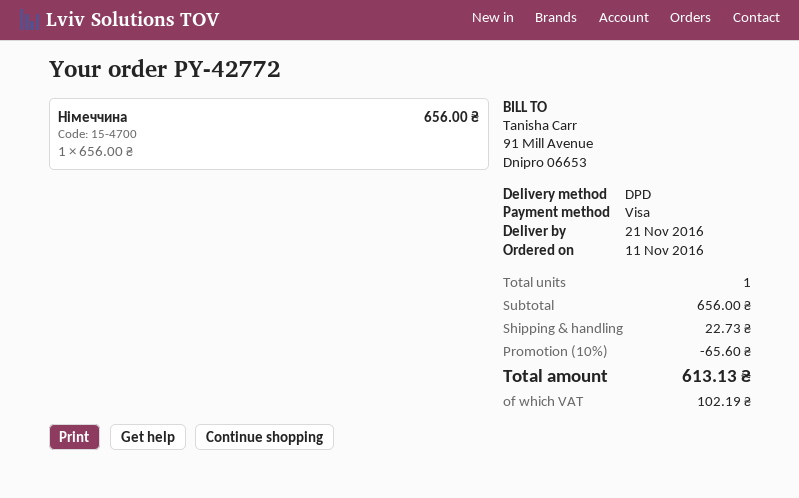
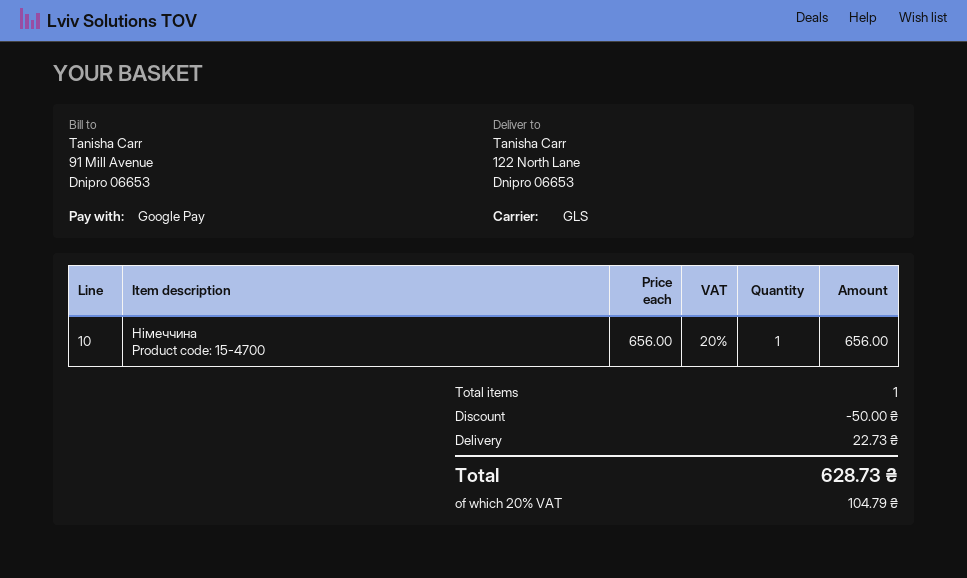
payment method: Visa -> Google Pay
shipping method: DPD -> GLS
discount: 65.60 -> 50.00
tax: 102.19 -> 104.79
total: 613.13 -> 628.73

